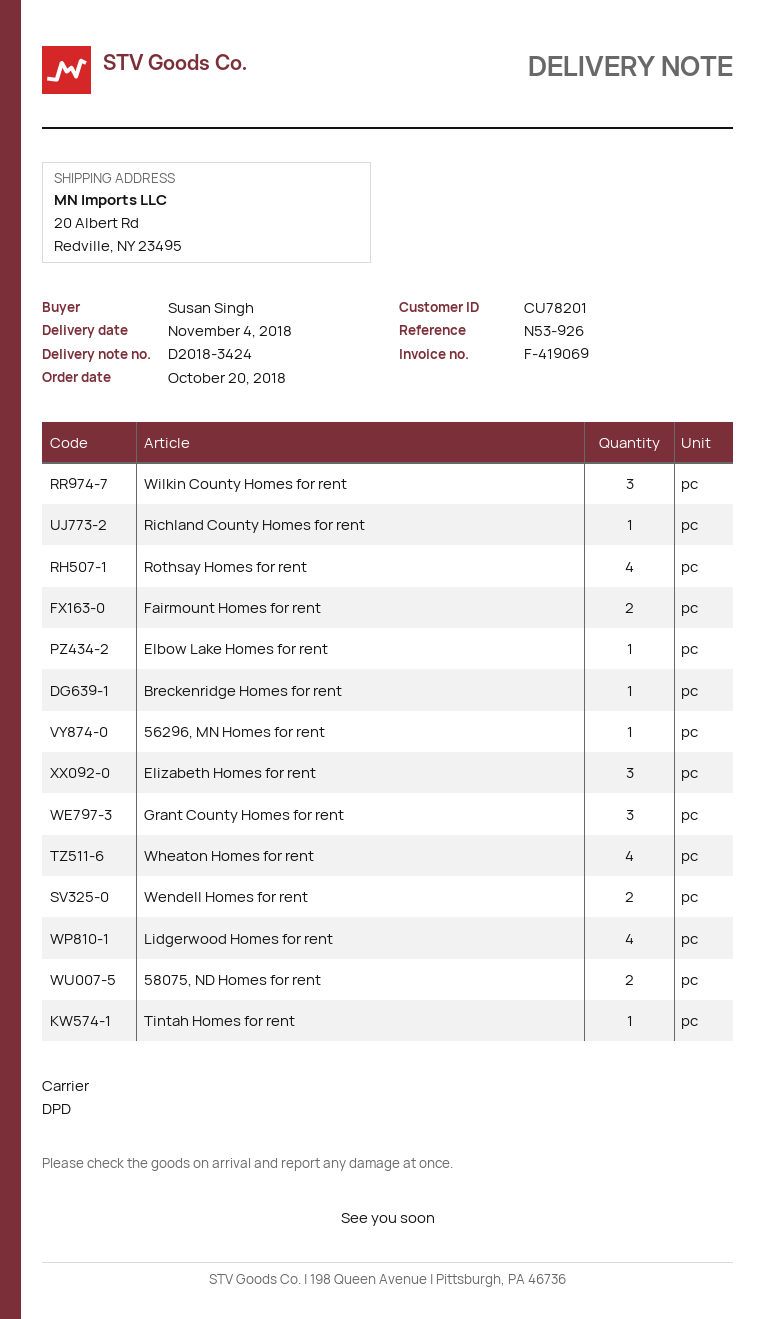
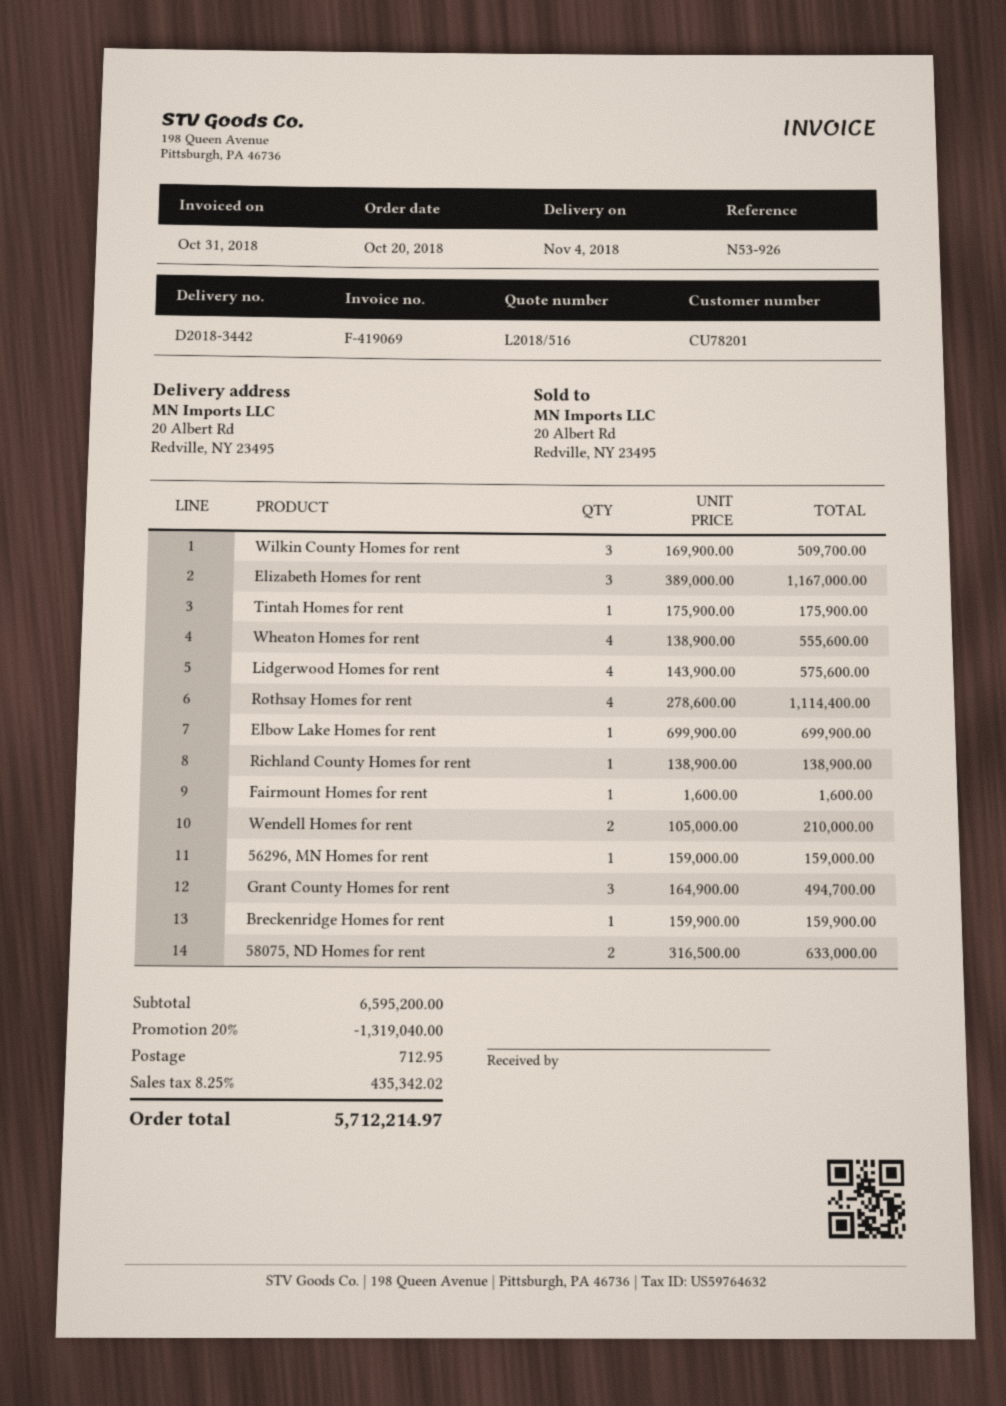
delivery note number: D2018-3424 -> D2018-3442
Fairmount Homes for rent: 2 -> 1

